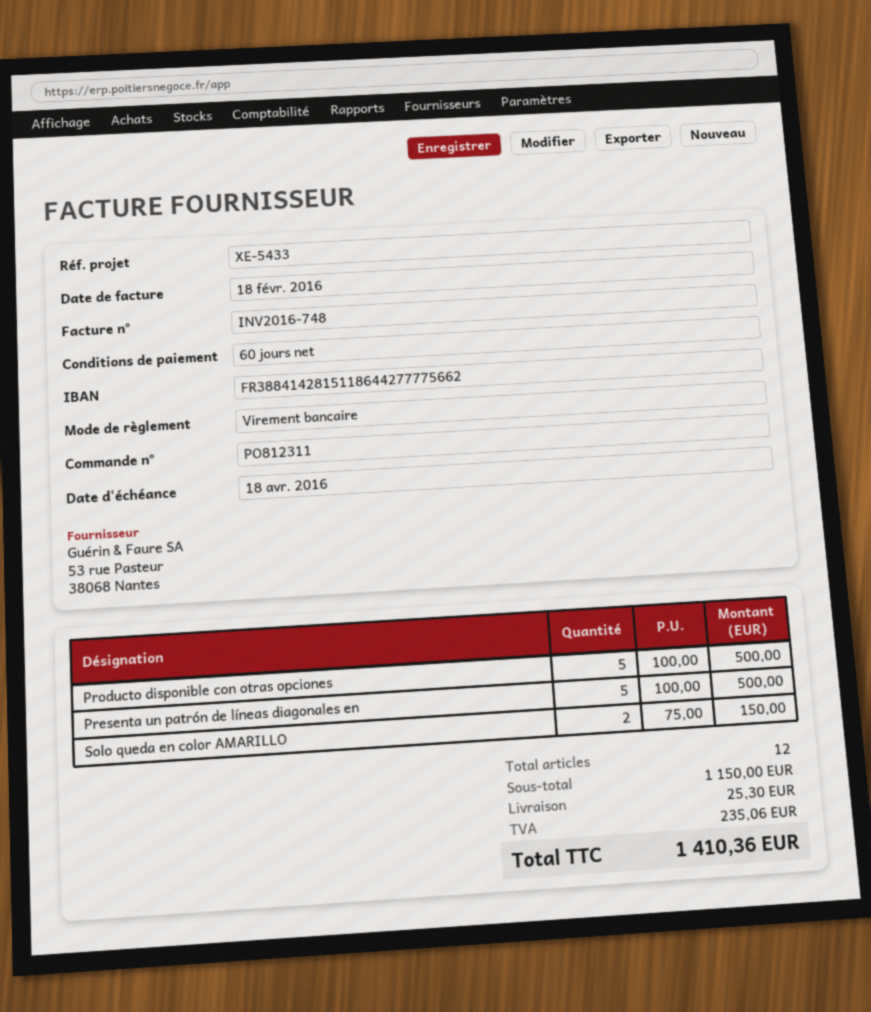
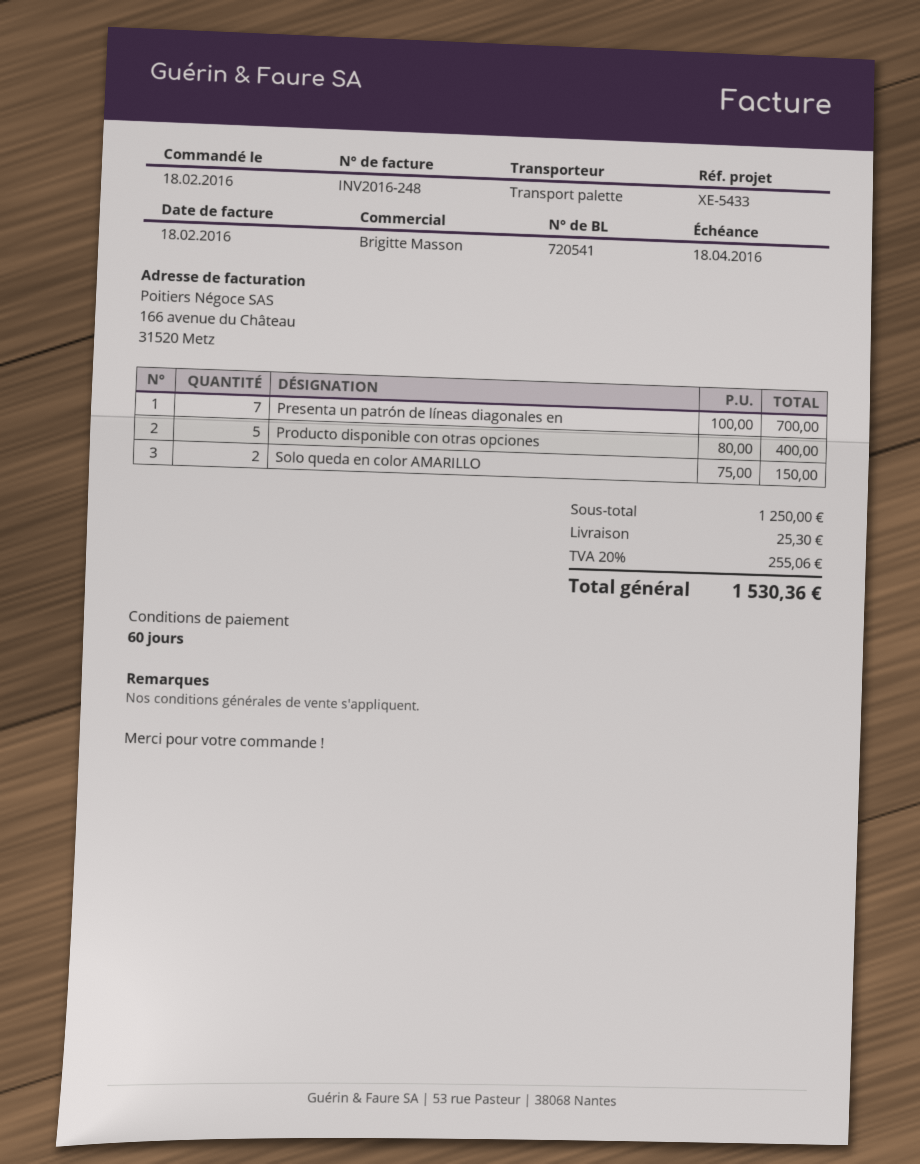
invoice number: INV2016-748 -> INV2016-248
Producto disponible con otras opciones: 5 x 100.00 = 500.00 -> 5 x 80.00 = 400.00
Presenta un patrón de líneas diagonales en: 5 x 100.00 = 500.00 -> 7 x 100.00 = 700.00
subtotal: 1150.00 -> 1250.00
tax: 235.06 -> 255.06
total: 1410.36 -> 1530.36

